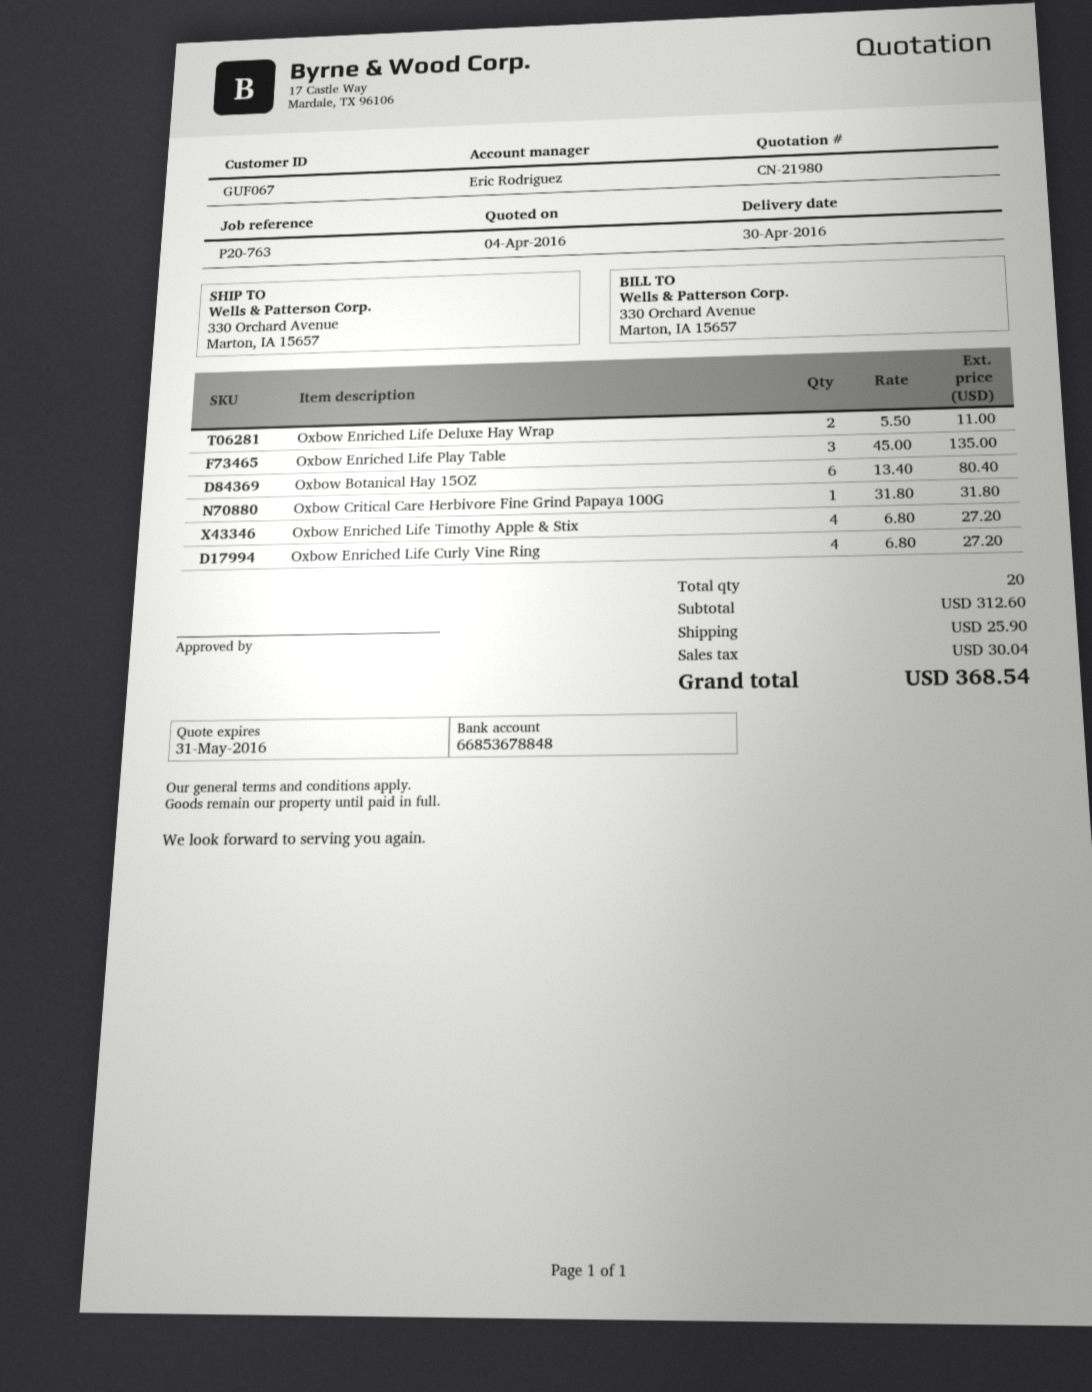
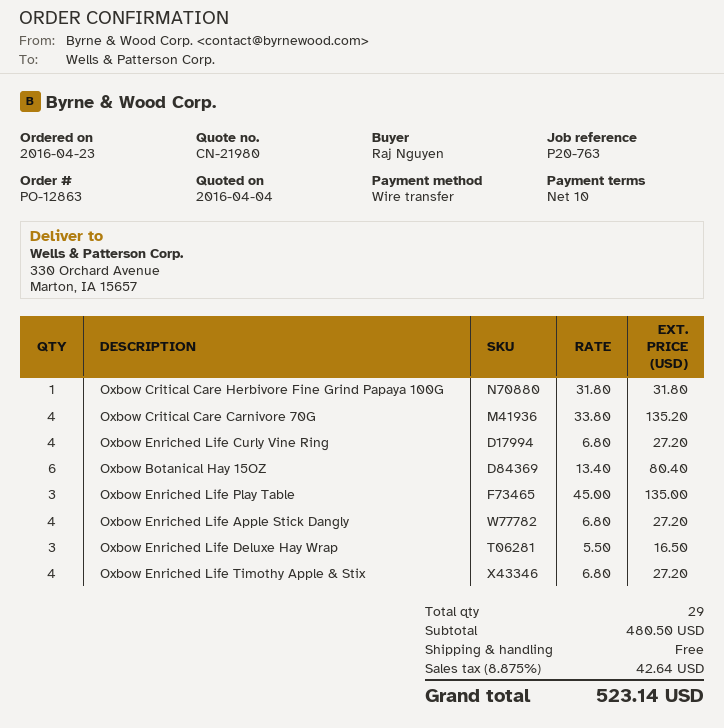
Oxbow Enriched Life Deluxe Hay Wrap: 2 x 5.50 = 11.00 -> 3 x 5.50 = 16.50
Oxbow Critical Care Carnivore 70G: none -> 4 x 33.80 = 135.20
Oxbow Enriched Life Apple Stick Dangly: none -> 4 x 6.80 = 27.20
total quantity: 20 -> 29
subtotal: 312.60 -> 480.50
shipping: 25.90 -> 0.00
tax: 30.04 -> 42.64
total: 368.54 -> 523.14

